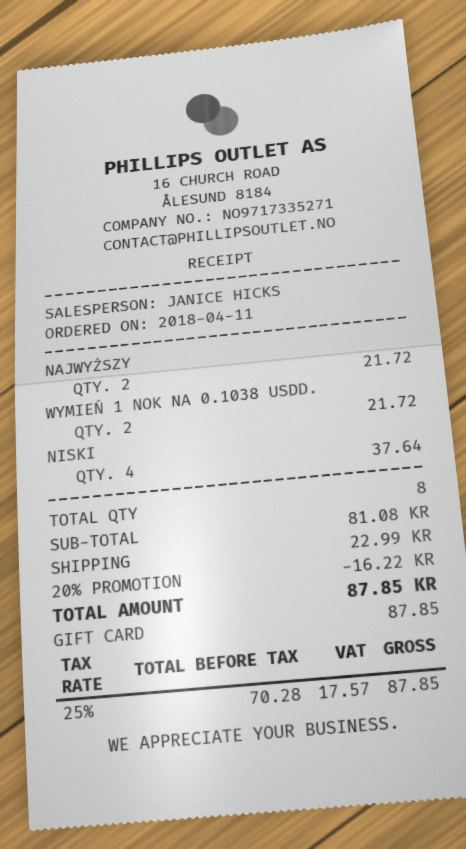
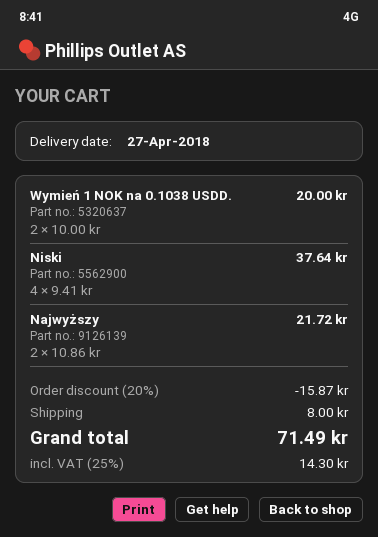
WYMIEŃ 1 NOK NA 0.1038 USDD.: 2 for 21.72 -> 2 for 20.00
discount: 20% = 16.22 -> 20% = 15.87
shipping: 22.99 -> 8.00
tax: 25% = 17.57 -> 25% = 14.30
total: 87.85 -> 71.49

